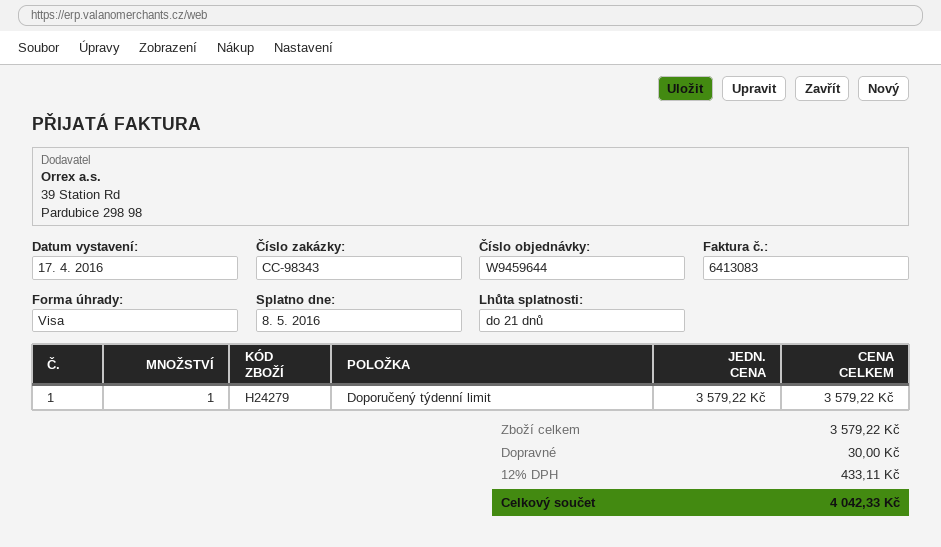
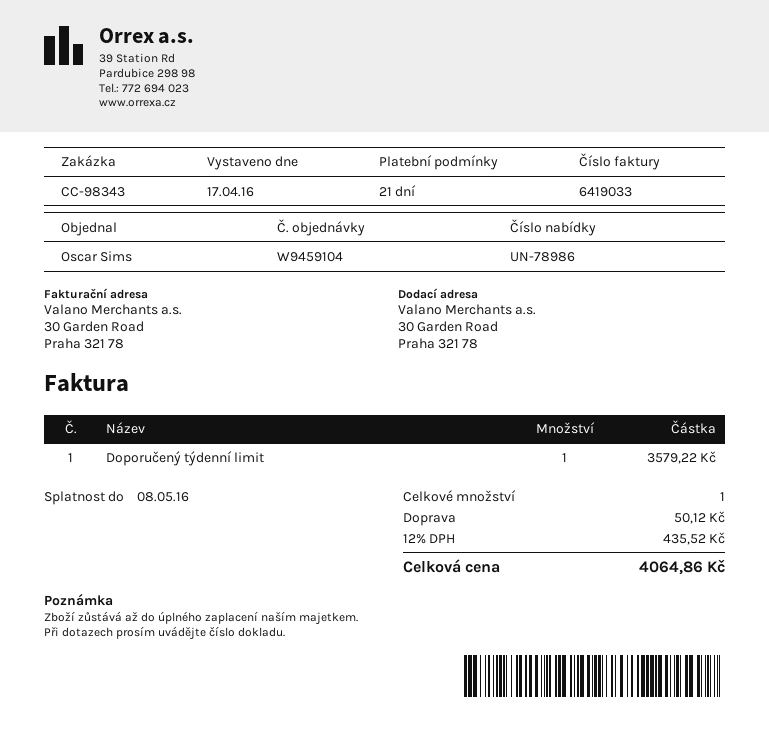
order number: W9459644 -> W9459104
invoice number: 6413083 -> 6419033
shipping: 30.00 -> 50.12
tax: 12% = 433.11 -> 12% = 435.52
total: 4042.33 -> 4064.86

